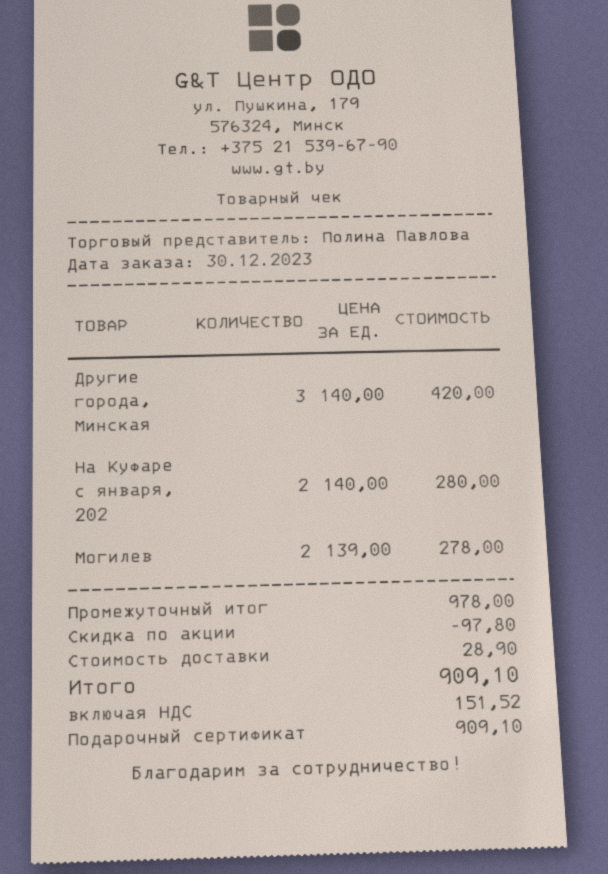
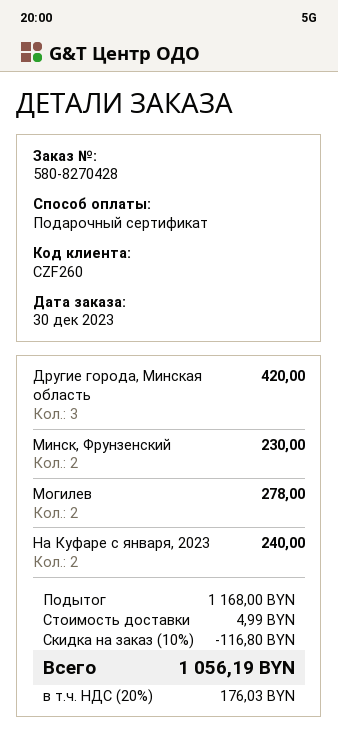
На Куфаре с января, 202: 2 for 280.00 -> 2 for 240.00
Минск, Фрунзенский: none -> 2 for 230.00
subtotal: 978.00 -> 1168.00
discount: 97.80 -> 116.80
shipping: 28.90 -> 4.99
tax: 151.52 -> 176.03
total: 909.10 -> 1056.19

